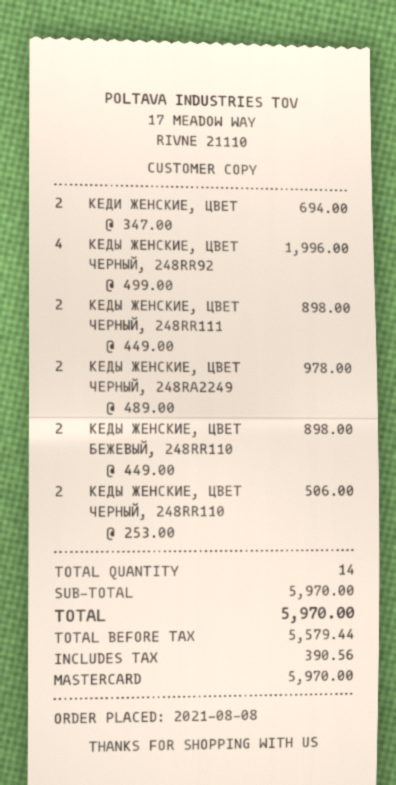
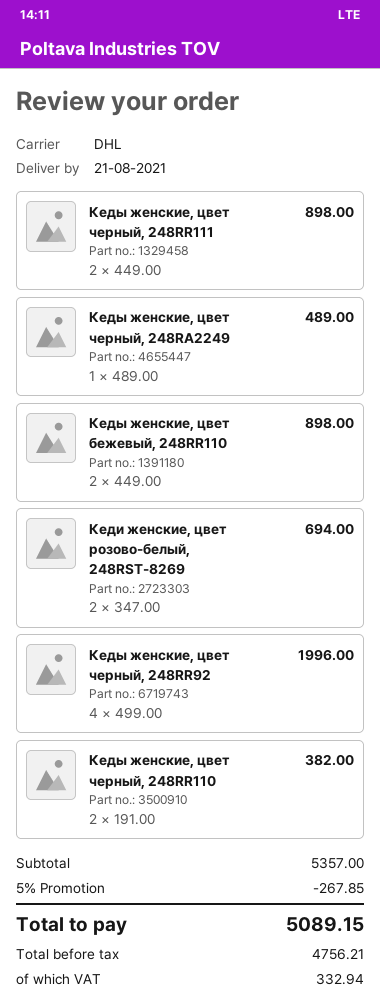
КЕДЫ ЖЕНСКИЕ, ЦВЕТ ЧЕРНЫЙ, 248RA2249: 2 x 489.00 = 978.00 -> 1 x 489.00 = 489.00
КЕДЫ ЖЕНСКИЕ, ЦВЕТ ЧЕРНЫЙ, 248RR110: 2 x 253.00 = 506.00 -> 2 x 191.00 = 382.00
subtotal: 5970.00 -> 5357.00
discount: none -> 5% = 267.85
net: 5579.44 -> 4756.21
tax: 390.56 -> 332.94
total: 5970.00 -> 5089.15

